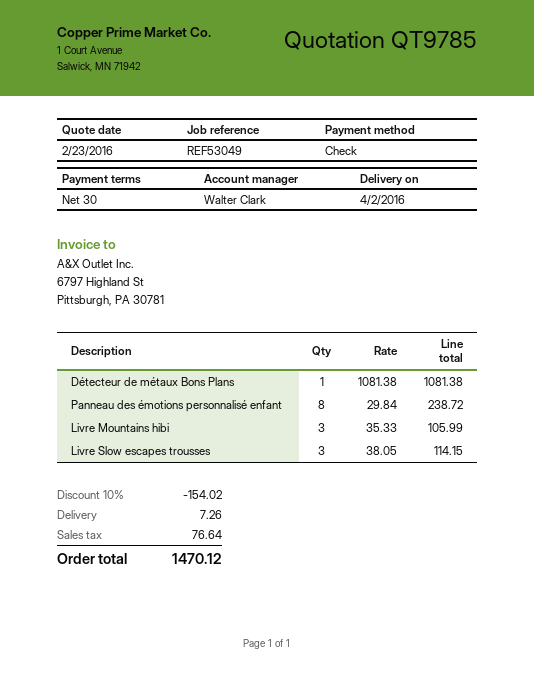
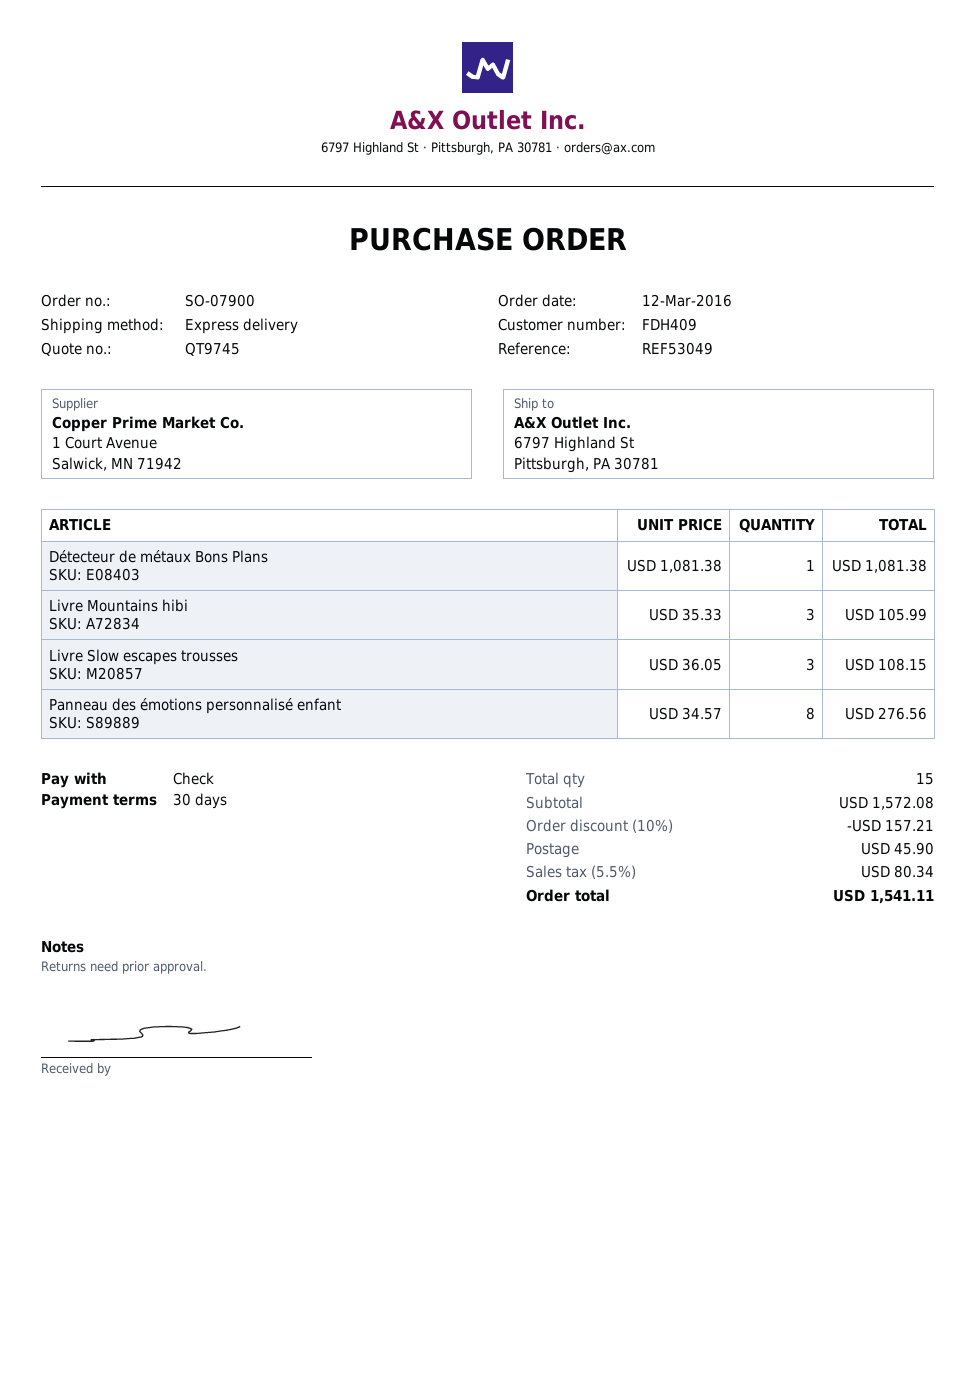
quote number: QT9785 -> QT9745
Panneau des émotions personnalisé enfant: 8 x 29.84 = 238.72 -> 8 x 34.57 = 276.56
Livre Slow escapes trousses: 3 x 38.05 = 114.15 -> 3 x 36.05 = 108.15
discount: 10% = 154.02 -> 10% = 157.21
shipping: 7.26 -> 45.90
tax: 76.64 -> 80.34
total: 1470.12 -> 1541.11

